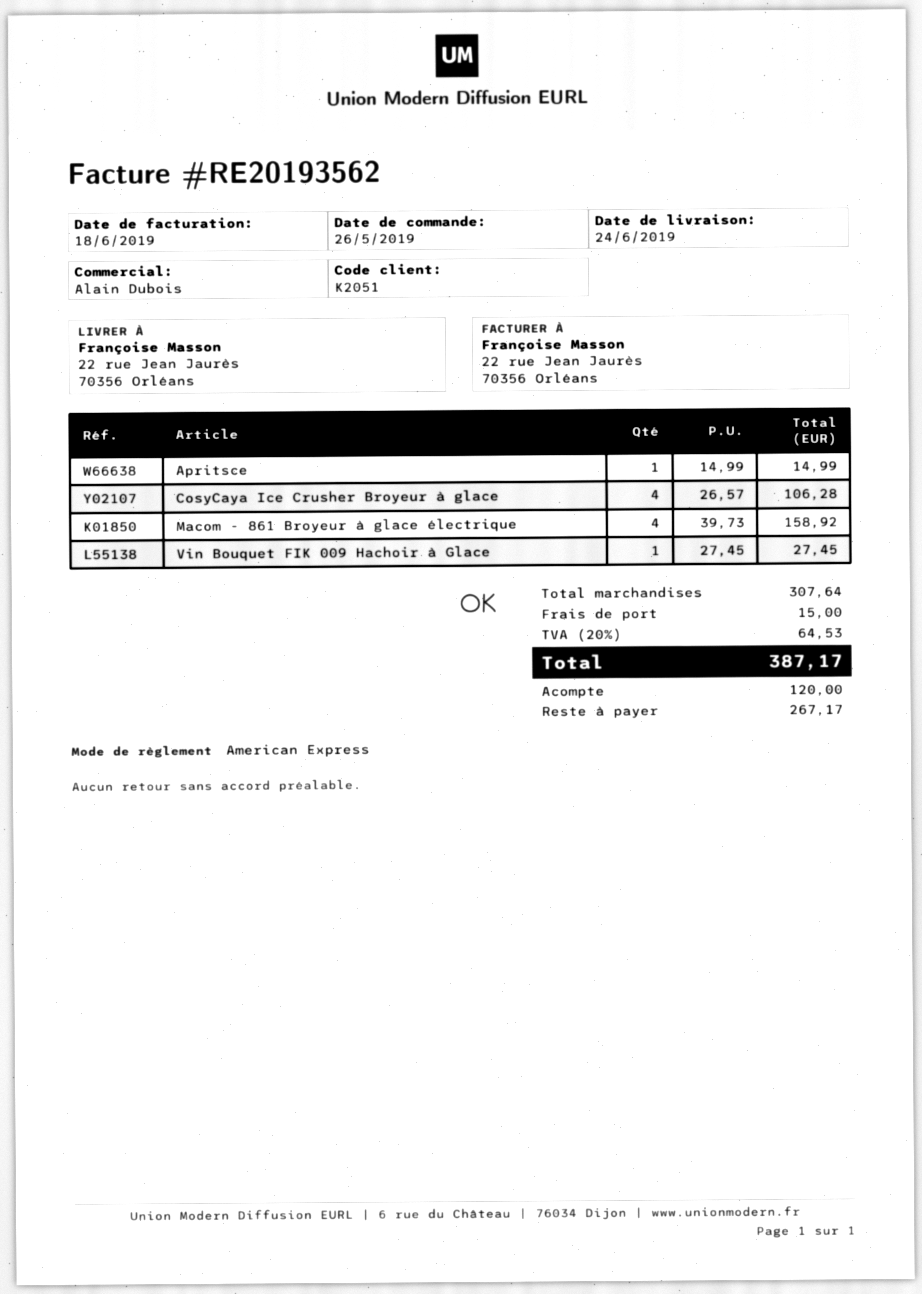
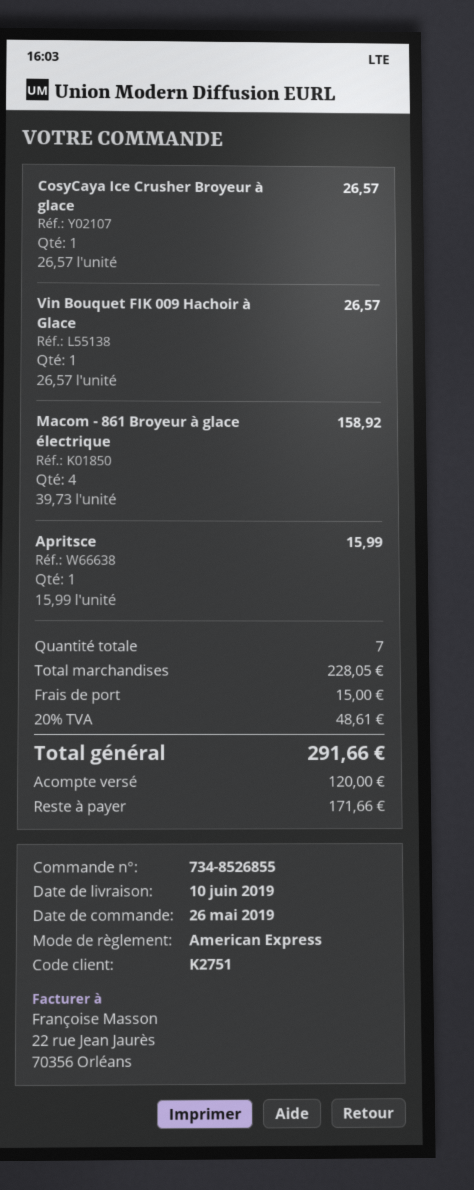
delivery date: 2019-06-24 -> 2019-06-10
customer number: K2051 -> K2751
Apritsce: 1 x 14.99 = 14.99 -> 1 x 15.99 = 15.99
CosyCaya Ice Crusher Broyeur à glace: 4 x 26.57 = 106.28 -> 1 x 26.57 = 26.57
Vin Bouquet FIK 009 Hachoir à Glace: 1 x 27.45 = 27.45 -> 1 x 26.57 = 26.57
subtotal: 307.64 -> 228.05
tax: 20% = 64.53 -> 20% = 48.61
total: 387.17 -> 291.66
balance: 267.17 -> 171.66

